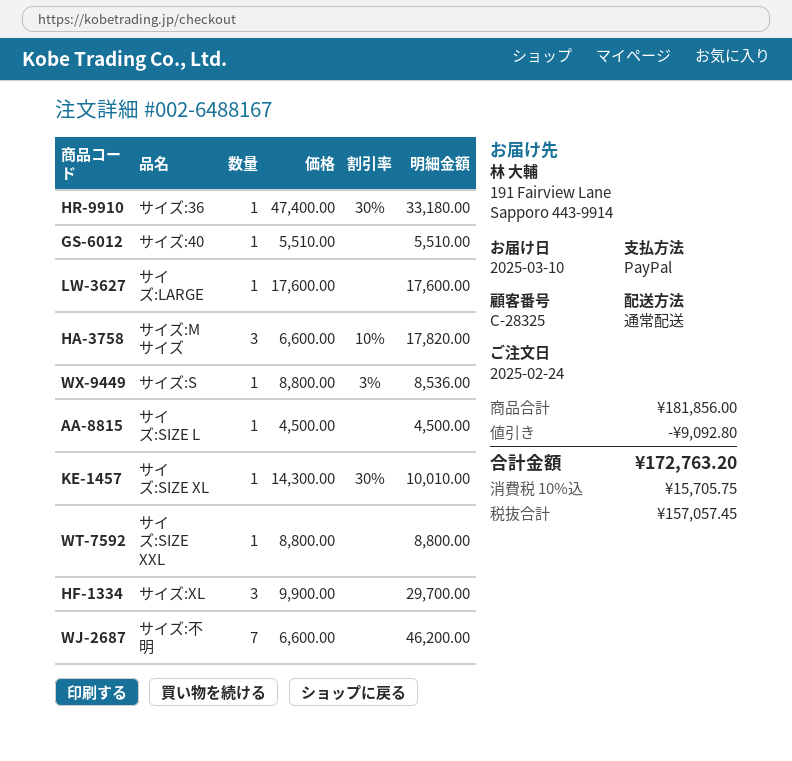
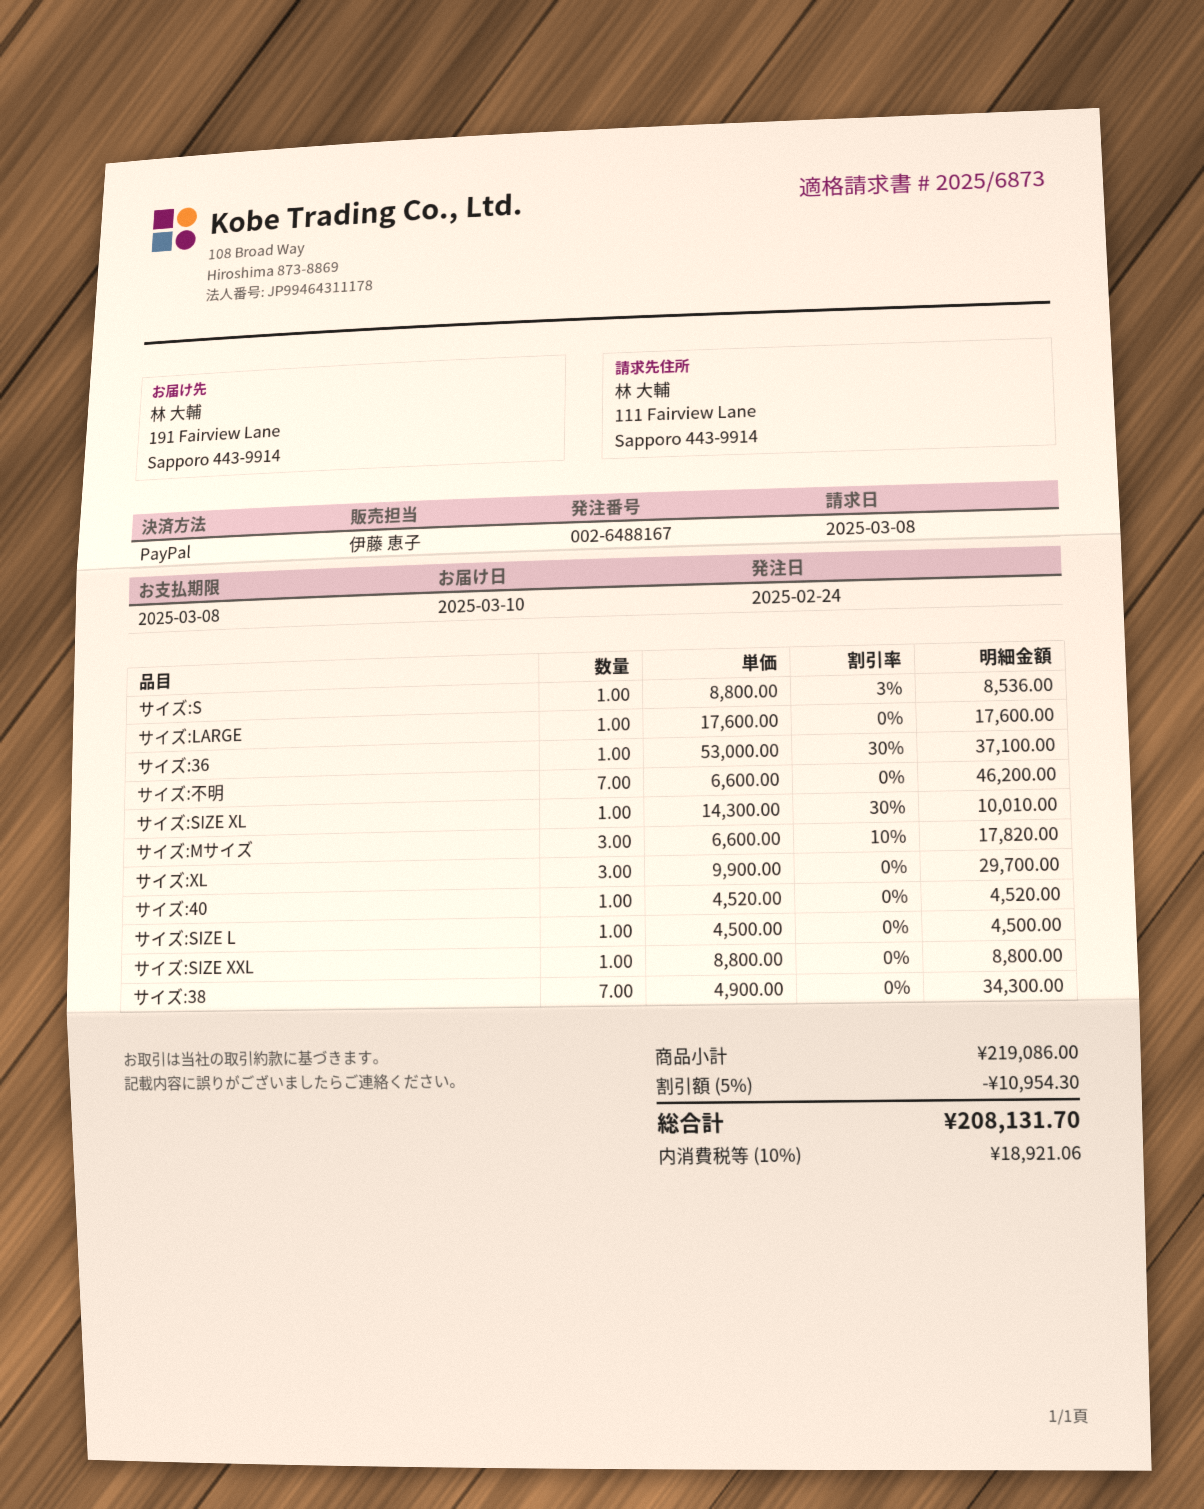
サイズ:36: 1 x 47400.00 - 30% = 33180.00 -> 1 x 53000.00 - 30% = 37100.00
サイズ:40: 1 x 5510.00 = 5510.00 -> 1 x 4520.00 = 4520.00
サイズ:38: none -> 7 x 4900.00 = 34300.00
subtotal: 181856.00 -> 219086.00
discount: 9092.80 -> 10954.30
tax: 10% = 15705.75 -> 10% = 18921.06
total: 172763.20 -> 208131.70

